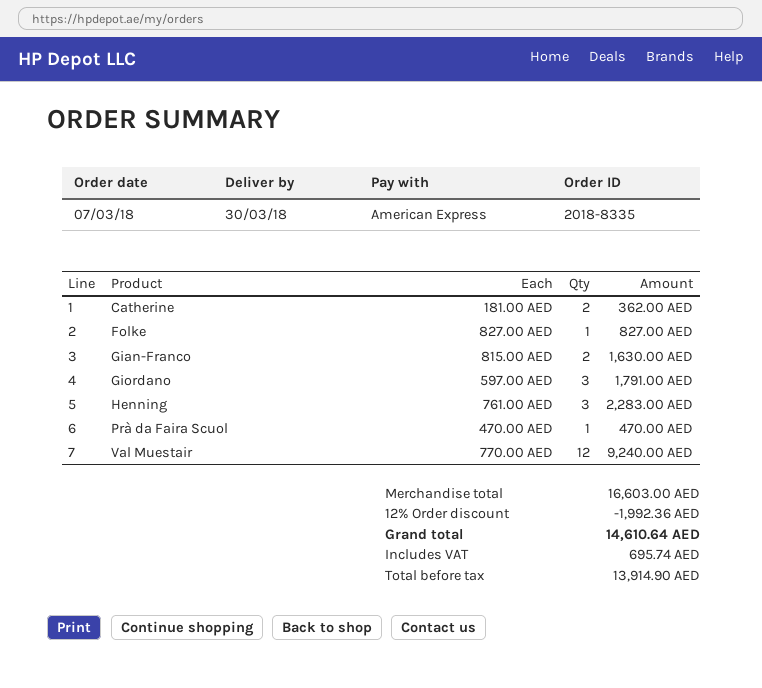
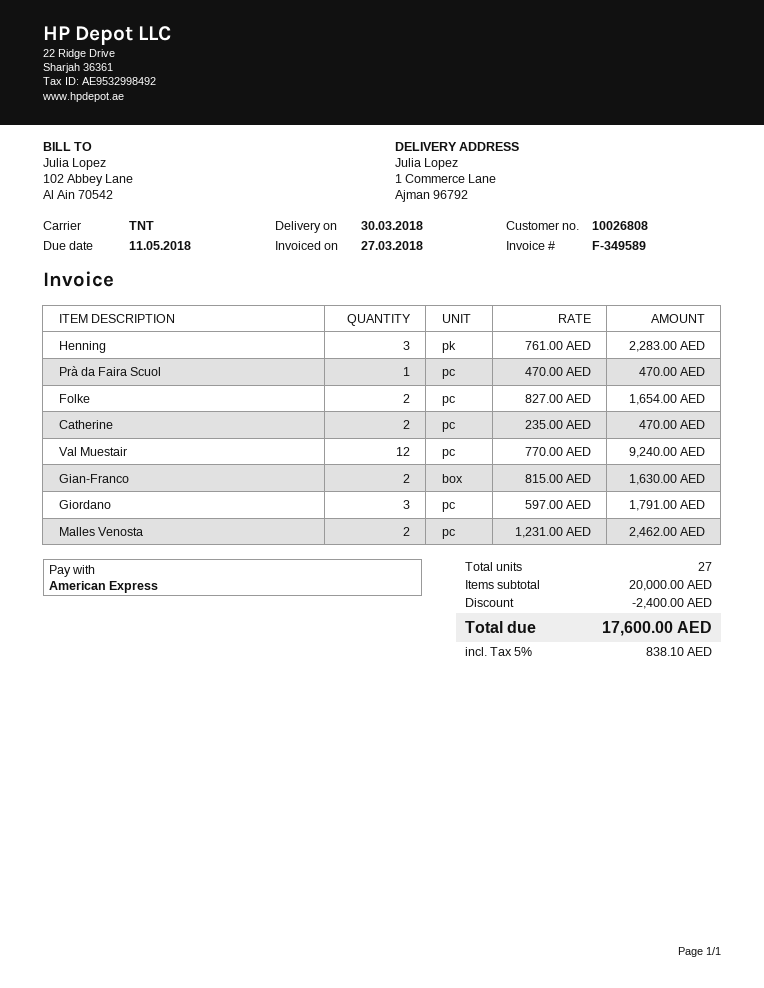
Catherine: 2 x 181.00 = 362.00 -> 2 x 235.00 = 470.00
Folke: 1 x 827.00 = 827.00 -> 2 x 827.00 = 1654.00
Malles Venosta: none -> 2 x 1231.00 = 2462.00
subtotal: 16603.00 -> 20000.00
discount: 1992.36 -> 2400.00
tax: 695.74 -> 838.10
total: 14610.64 -> 17600.00

